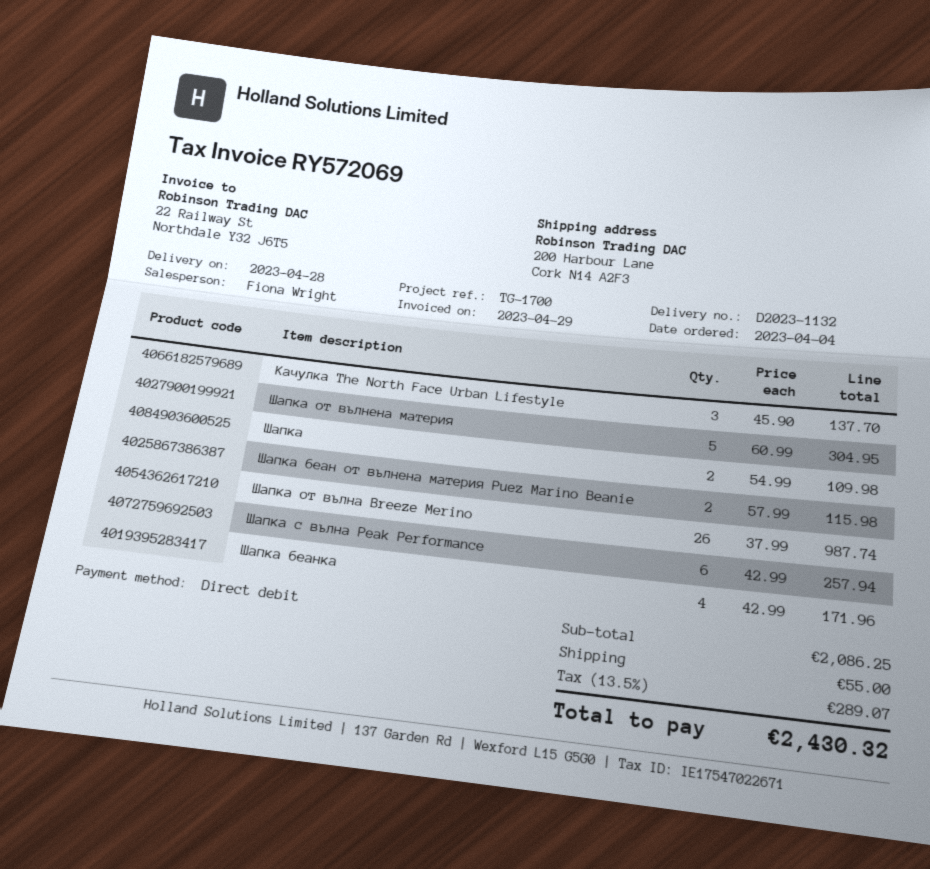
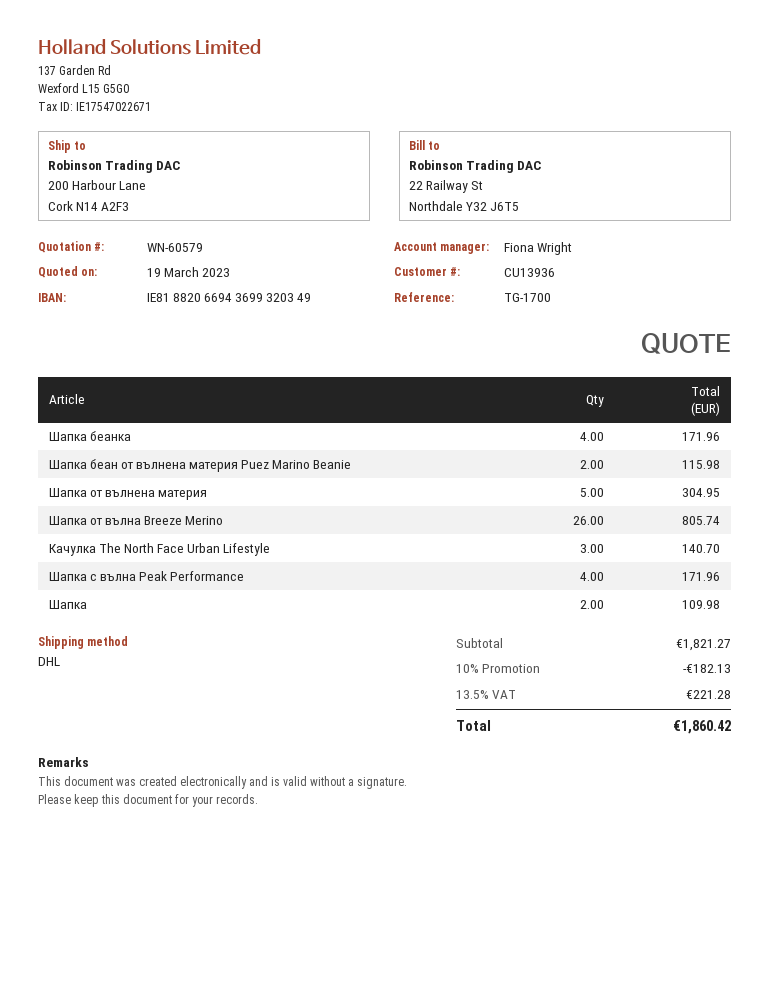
Качулка The North Face Urban Lifestyle: 3 for 137.70 -> 3 for 140.70
Шапка от вълна Breeze Merino: 26 for 987.74 -> 26 for 805.74
Шапка с вълна Peak Performance: 6 for 257.94 -> 4 for 171.96
subtotal: 2086.25 -> 1821.27
discount: none -> 10% = 182.13
shipping: 55.00 -> none
tax: 13.5% = 289.07 -> 13.5% = 221.28
total: 2430.32 -> 1860.42

